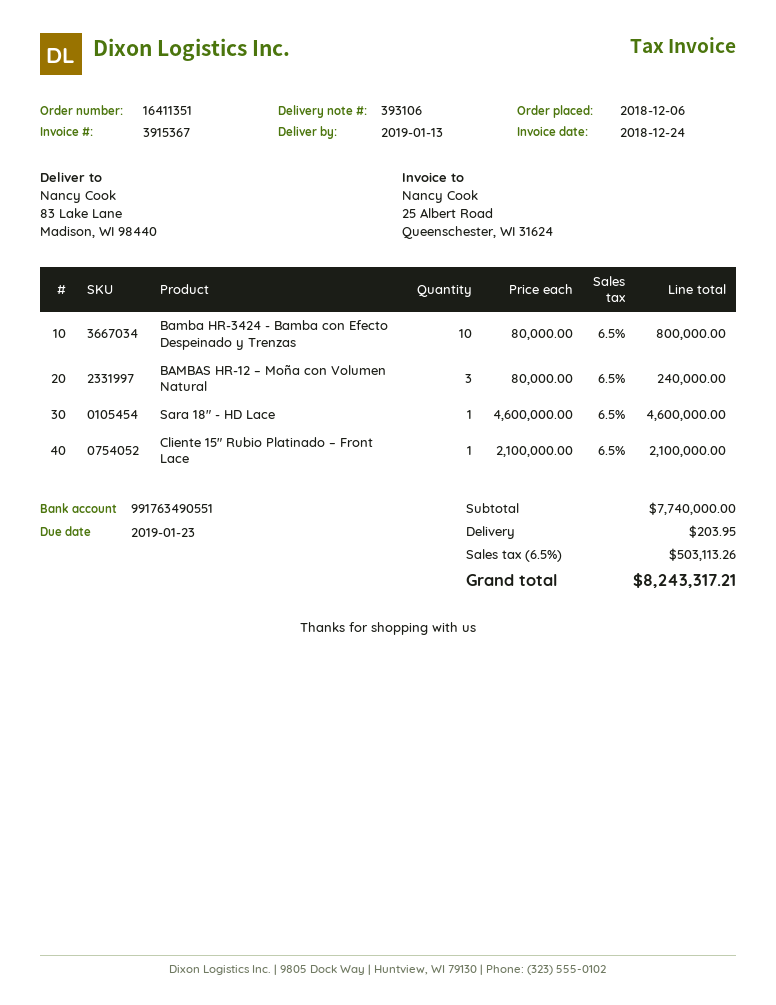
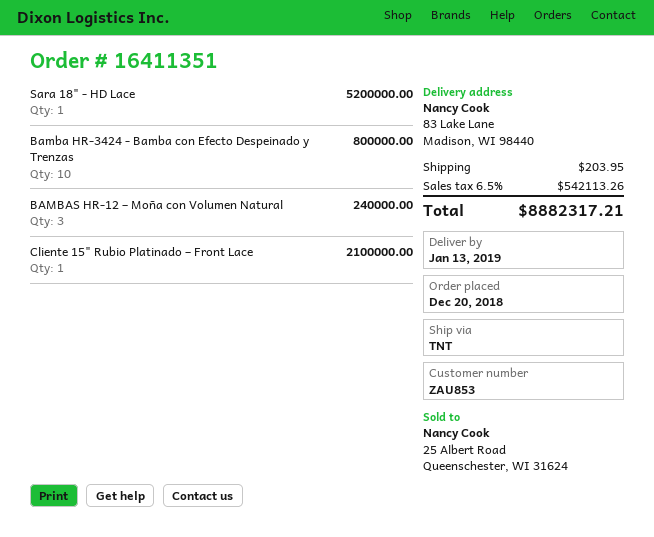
order date: 2018-12-06 -> 2018-12-20
Sara 18" - HD Lace: 1 for 4600000.00 -> 1 for 5200000.00
tax: 6.5% = 503113.26 -> 6.5% = 542113.26
total: 8243317.21 -> 8882317.21

